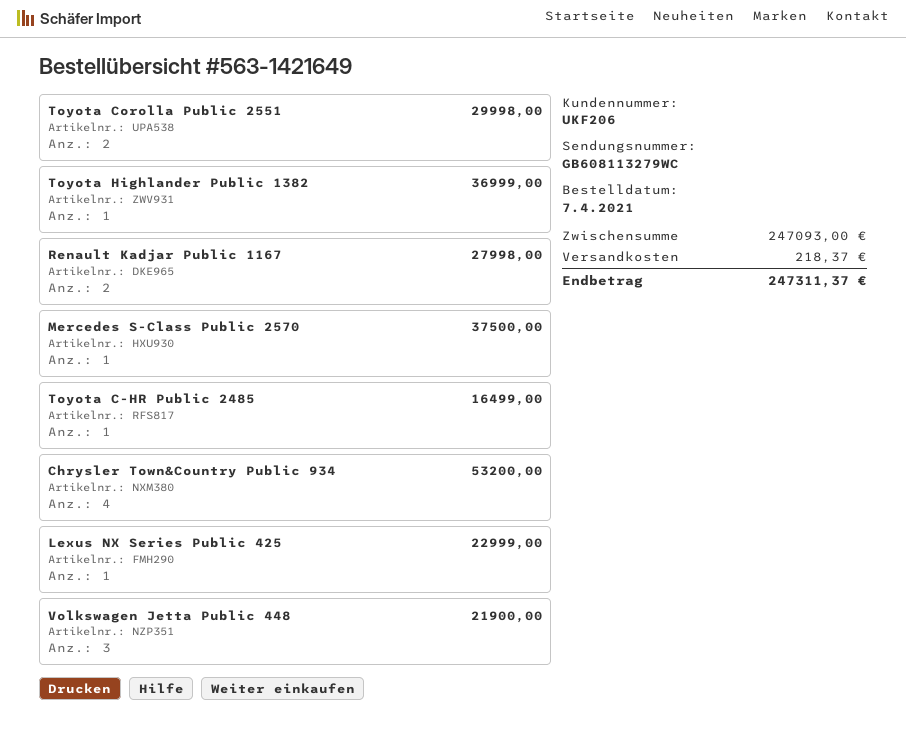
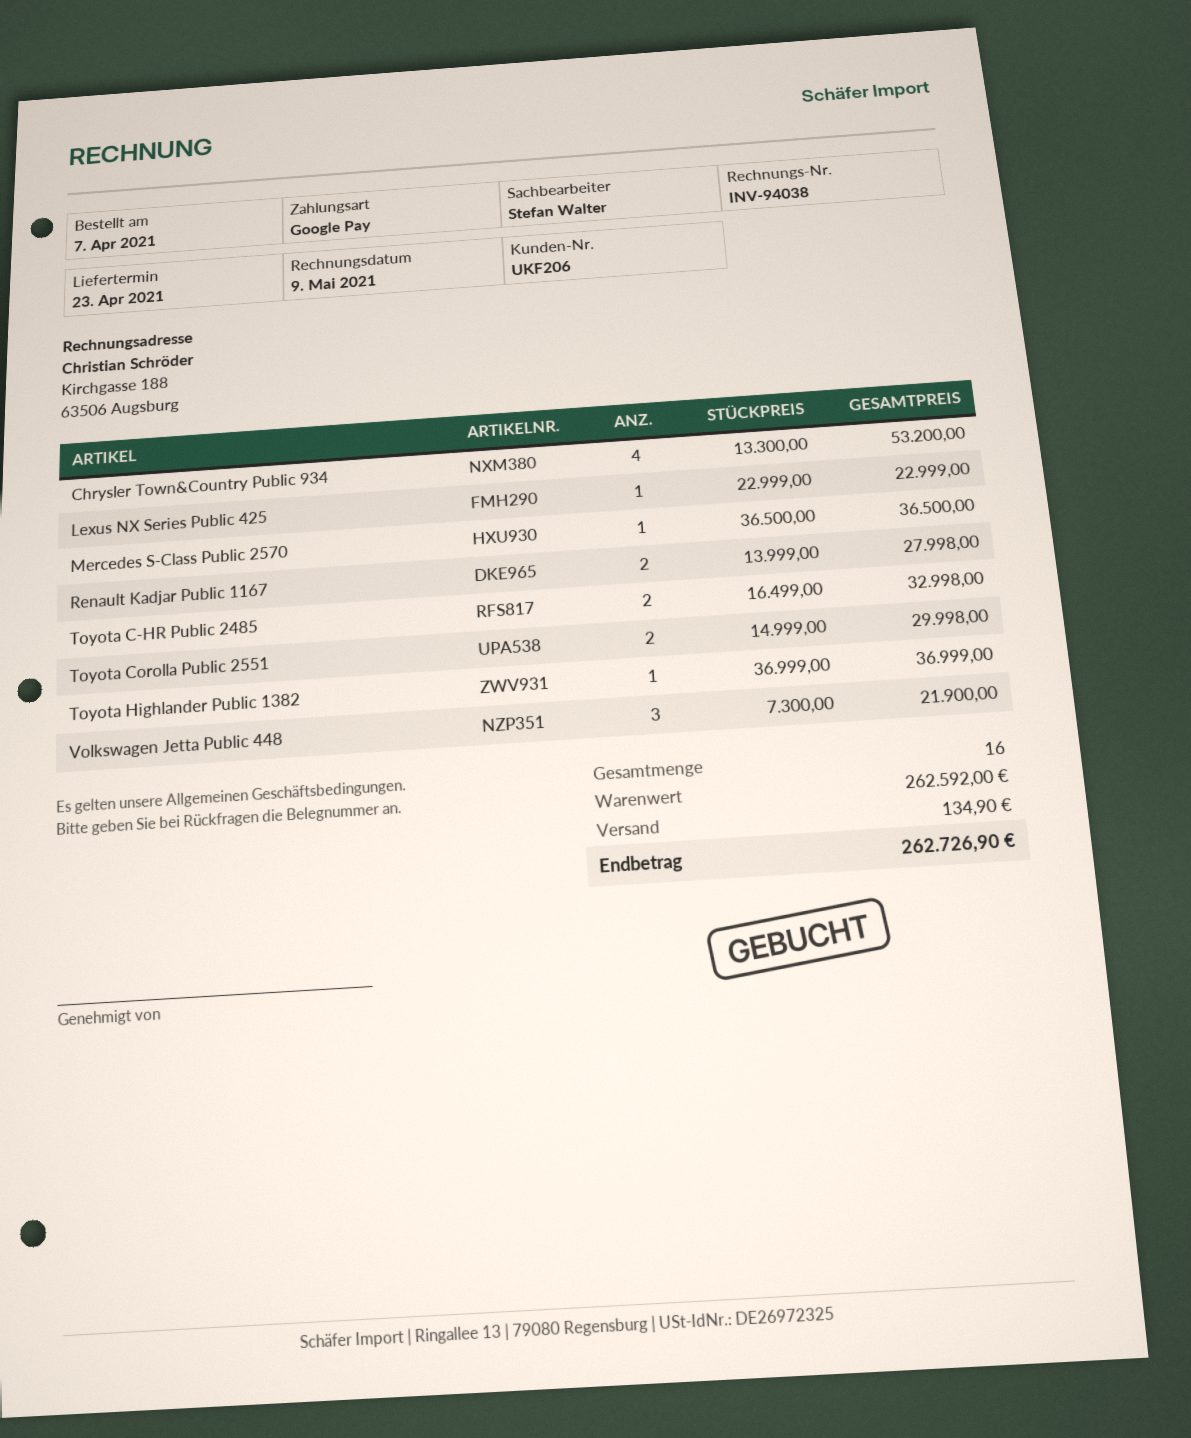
Mercedes S-Class Public 2570: 1 for 37500.00 -> 1 for 36500.00
Toyota C-HR Public 2485: 1 for 16499.00 -> 2 for 32998.00
subtotal: 247093.00 -> 262592.00
shipping: 218.37 -> 134.90
total: 247311.37 -> 262726.90

